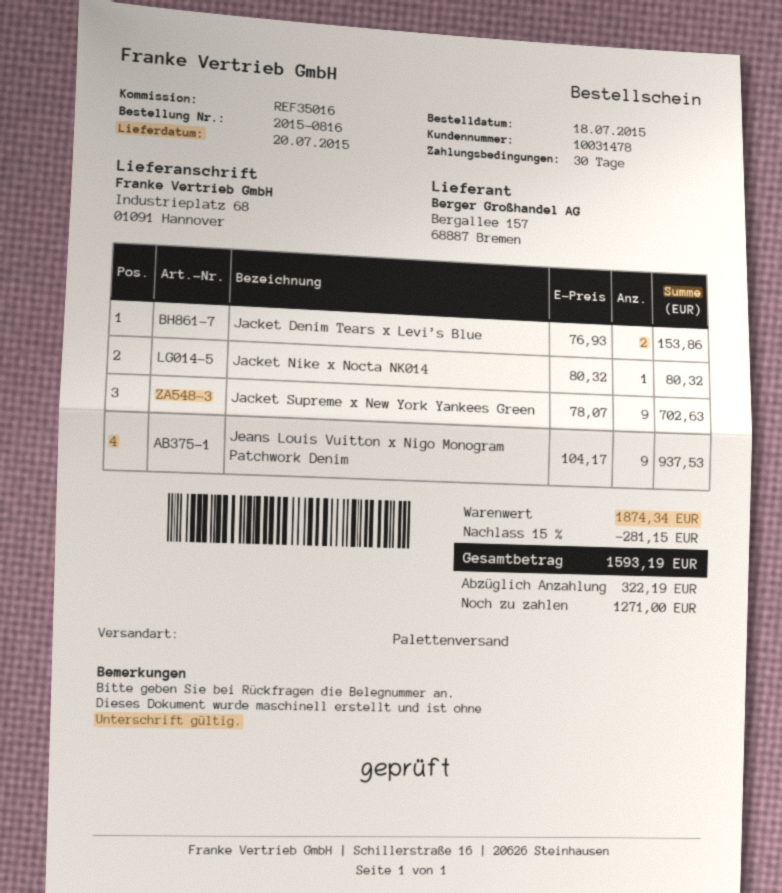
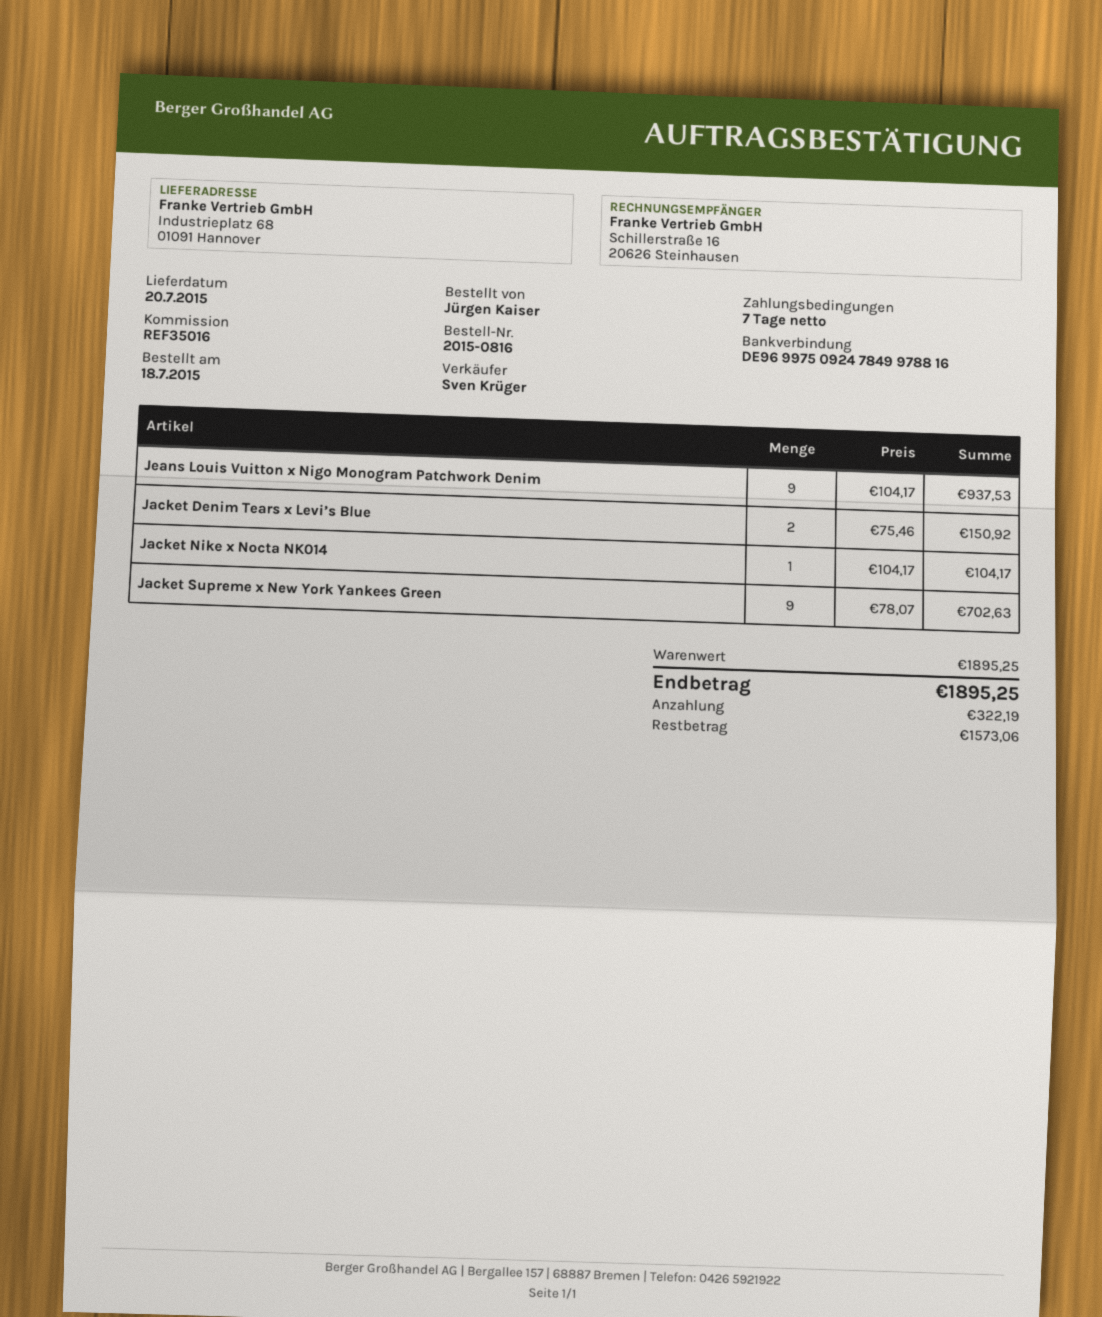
payment terms: 30 days -> 7 days
Jacket Denim Tears x Levi’s Blue: 2 x 76.93 = 153.86 -> 2 x 75.46 = 150.92
Jacket Nike x Nocta NK014: 1 x 80.32 = 80.32 -> 1 x 104.17 = 104.17
subtotal: 1874.34 -> 1895.25
discount: 15% = 281.15 -> none
total: 1593.19 -> 1895.25
balance: 1271.00 -> 1573.06

